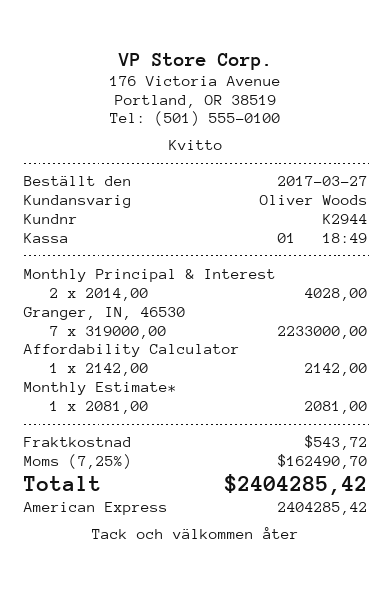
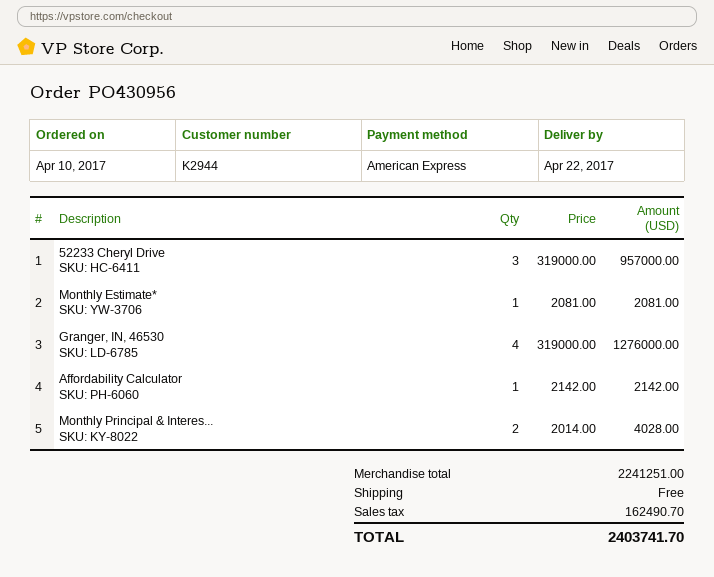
order date: 2017-03-27 -> 2017-04-10
Granger, IN, 46530: 7 x 319000.00 = 2233000.00 -> 4 x 319000.00 = 1276000.00
52233 Cheryl Drive: none -> 3 x 319000.00 = 957000.00
shipping: 543.72 -> 0.00
total: 2404285.42 -> 2403741.70

